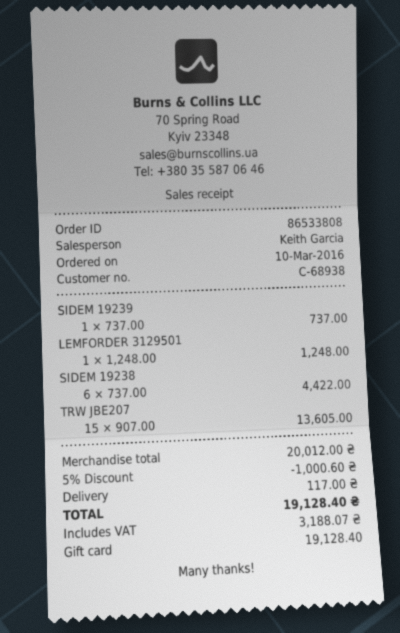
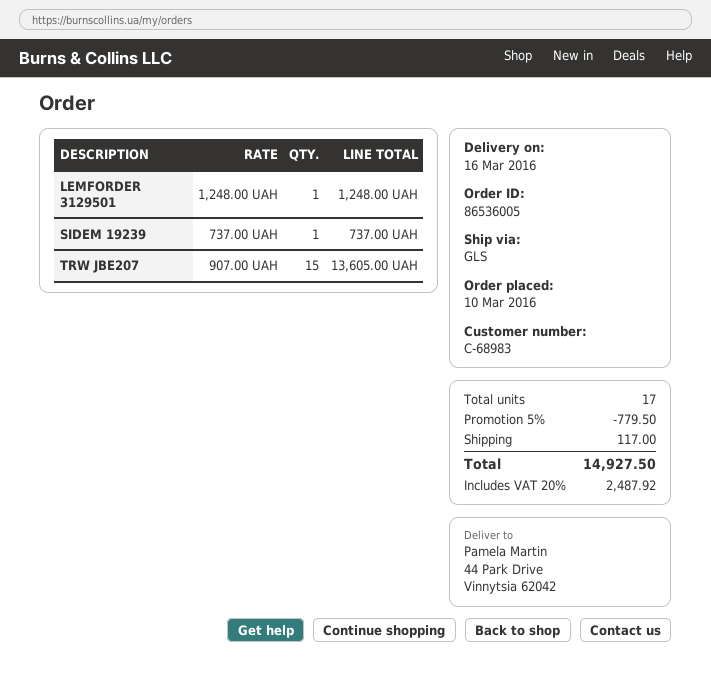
order number: 86533808 -> 86536005
customer number: C-68938 -> C-68983
SIDEM 19238: 6 x 737.00 = 4422.00 -> none
discount: 5% = 1000.60 -> 5% = 779.50
tax: 3188.07 -> 2487.92
total: 19128.40 -> 14927.50

